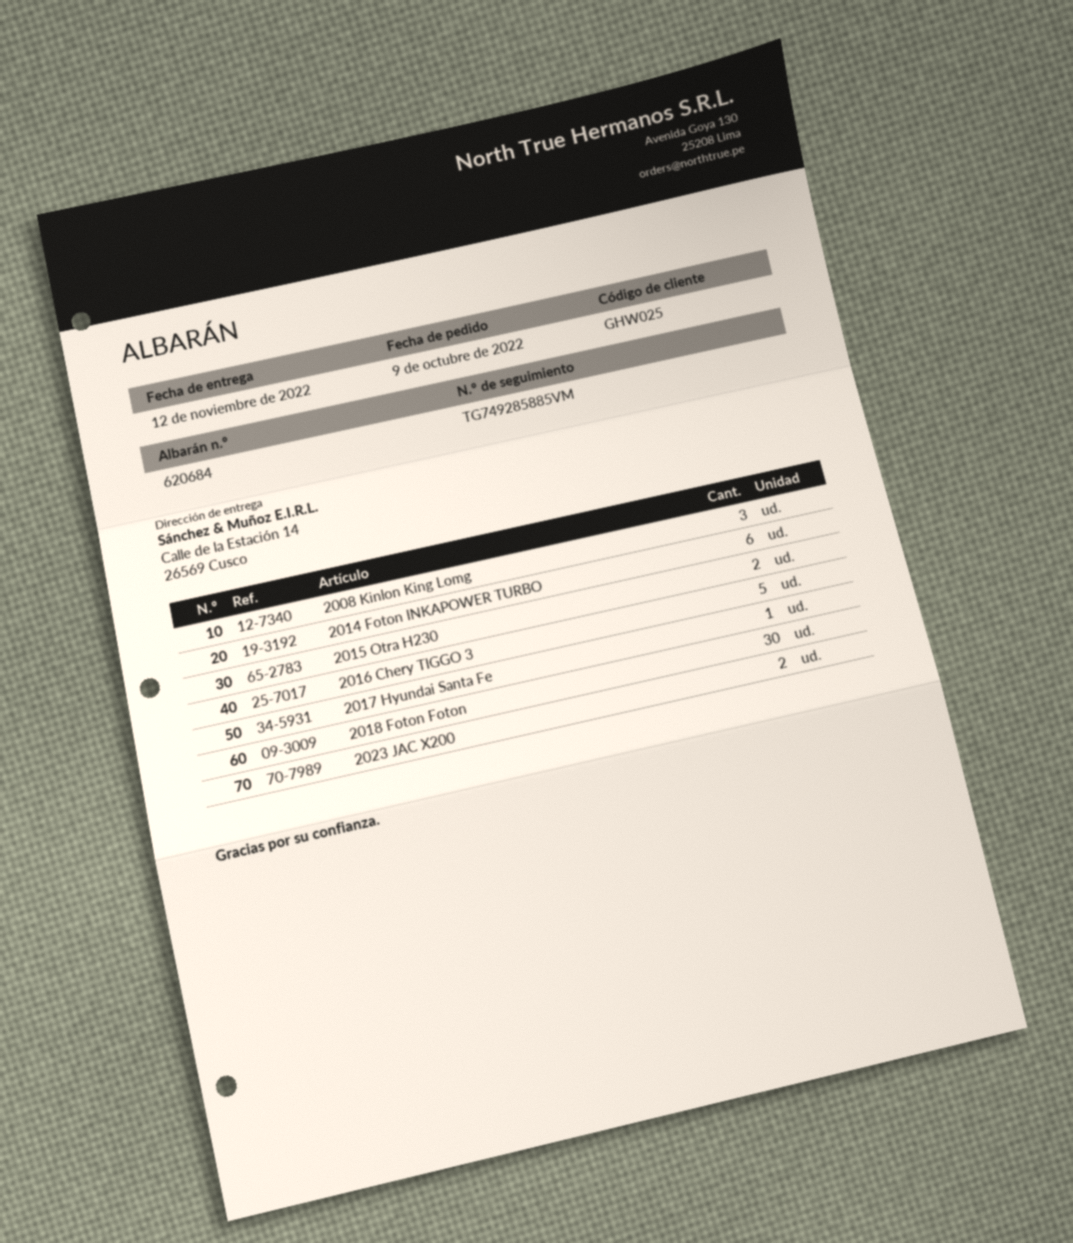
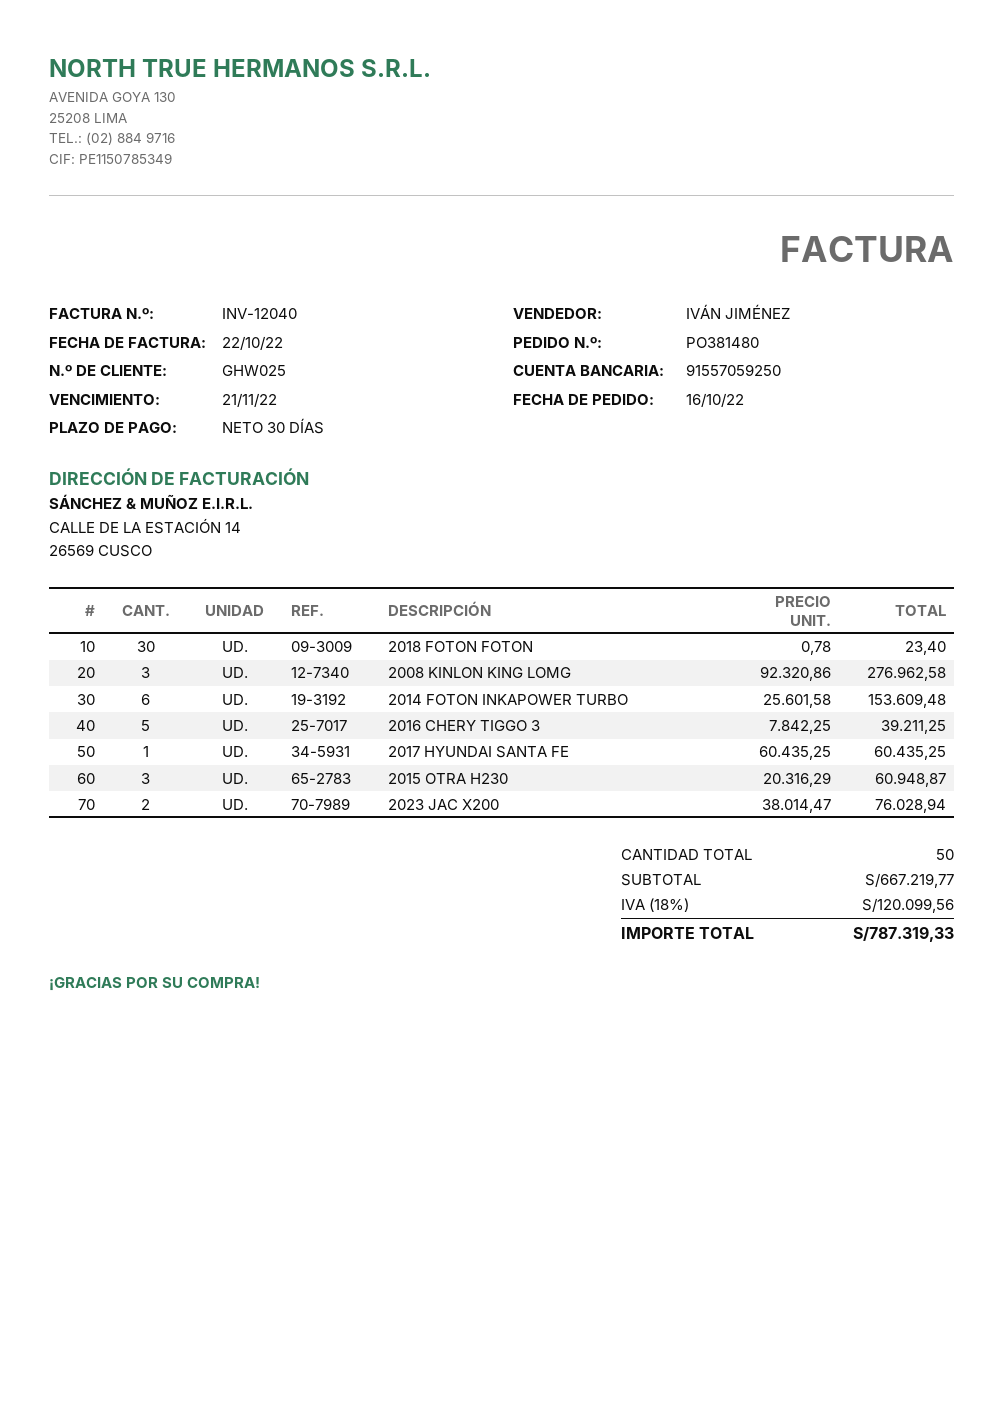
order date: 2022-10-09 -> 2022-10-16
2015 Otra H230: 2 -> 3

